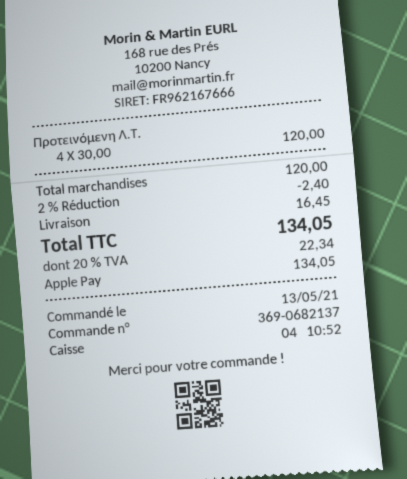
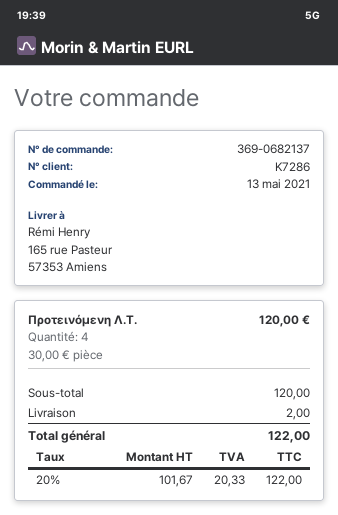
discount: 2% = 2.40 -> none
shipping: 16.45 -> 2.00
tax: 20% = 22.34 -> 20% = 20.33
total: 134.05 -> 122.00

